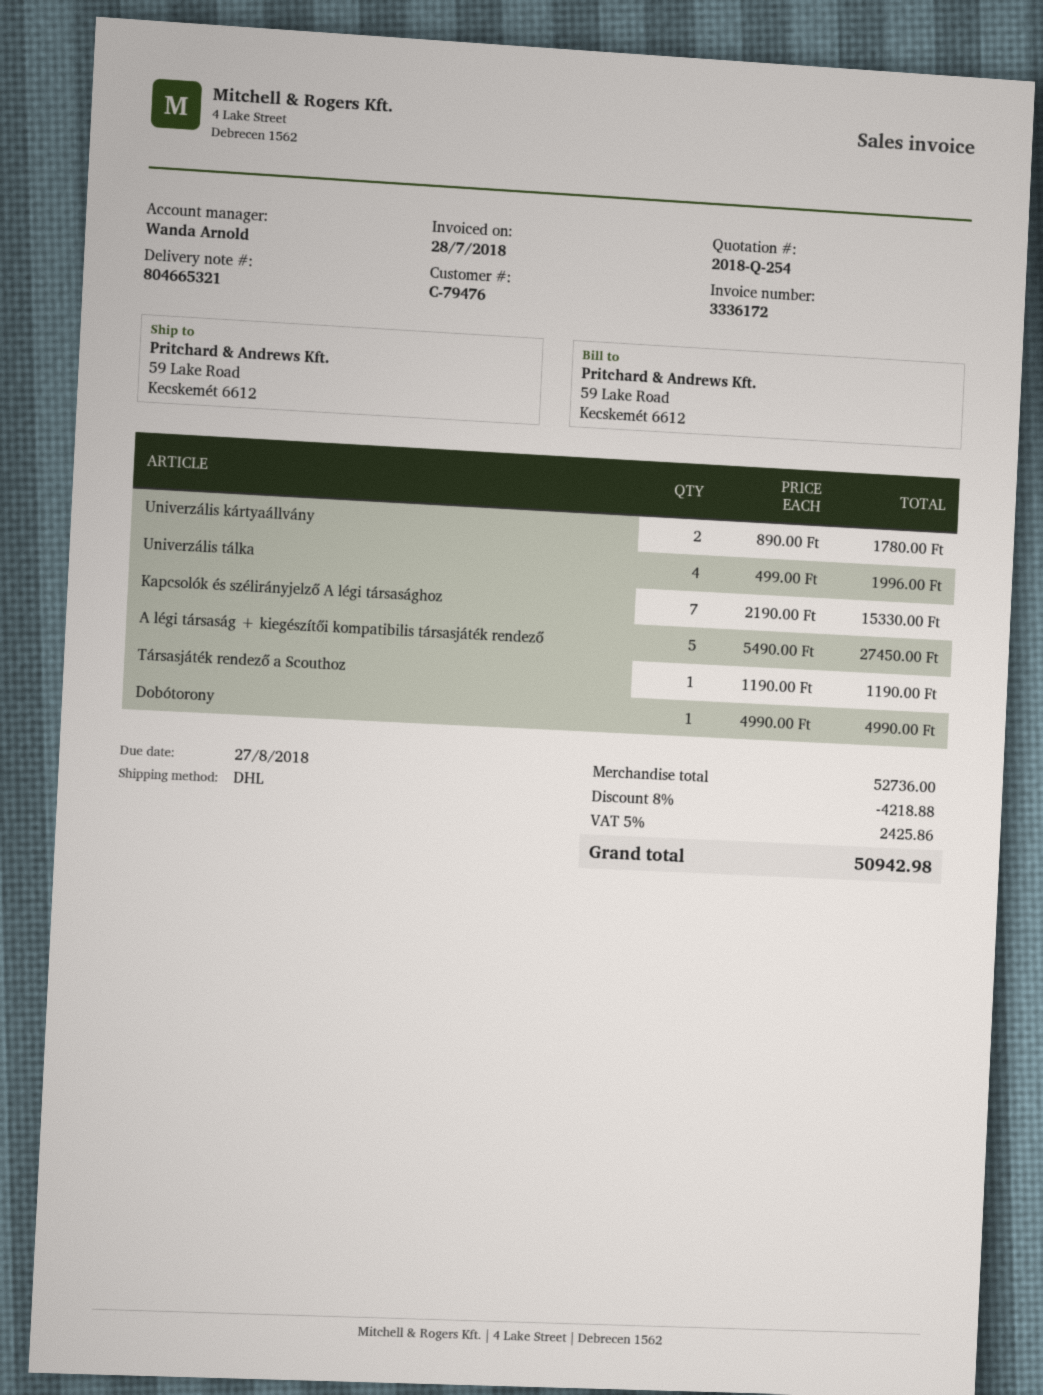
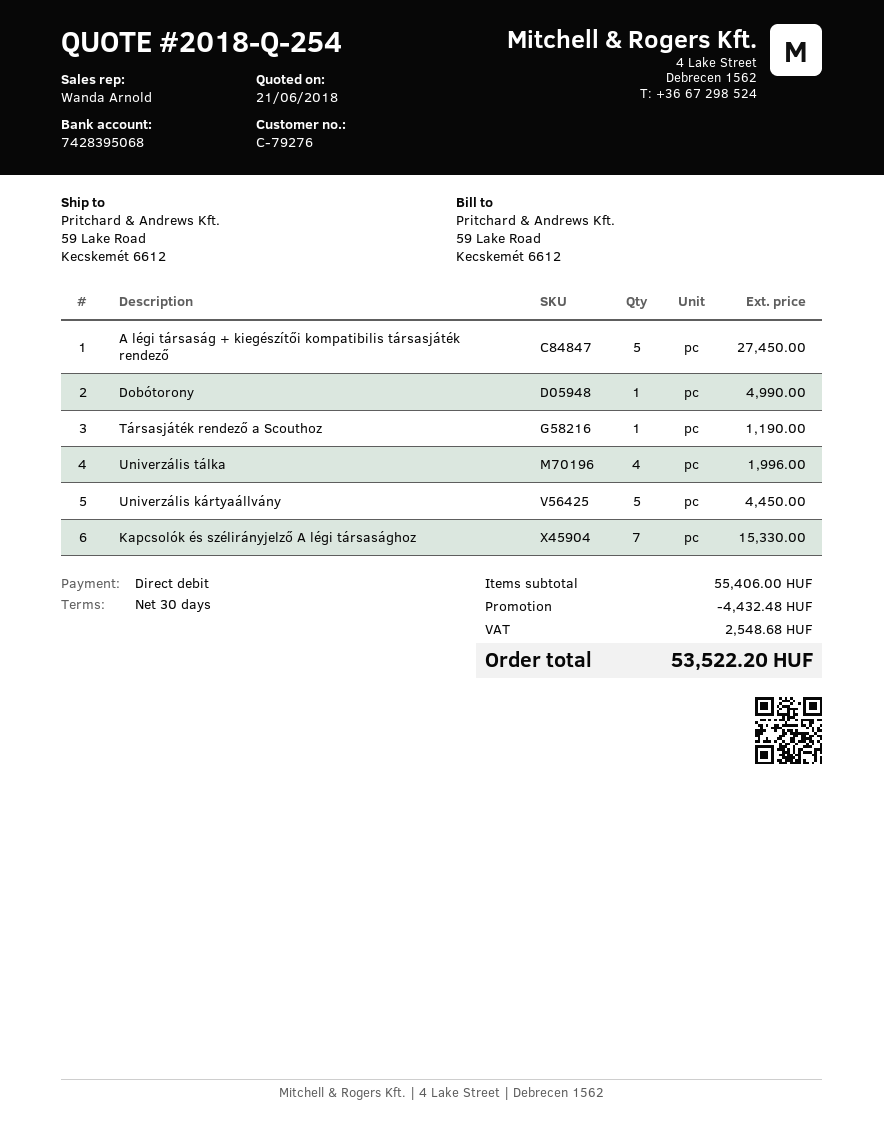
customer number: C-79476 -> C-79276
Univerzális kártyaállvány: 2 for 1780.00 -> 5 for 4450.00
subtotal: 52736.00 -> 55406.00
discount: 4218.88 -> 4432.48
tax: 2425.86 -> 2548.68
total: 50942.98 -> 53522.20

